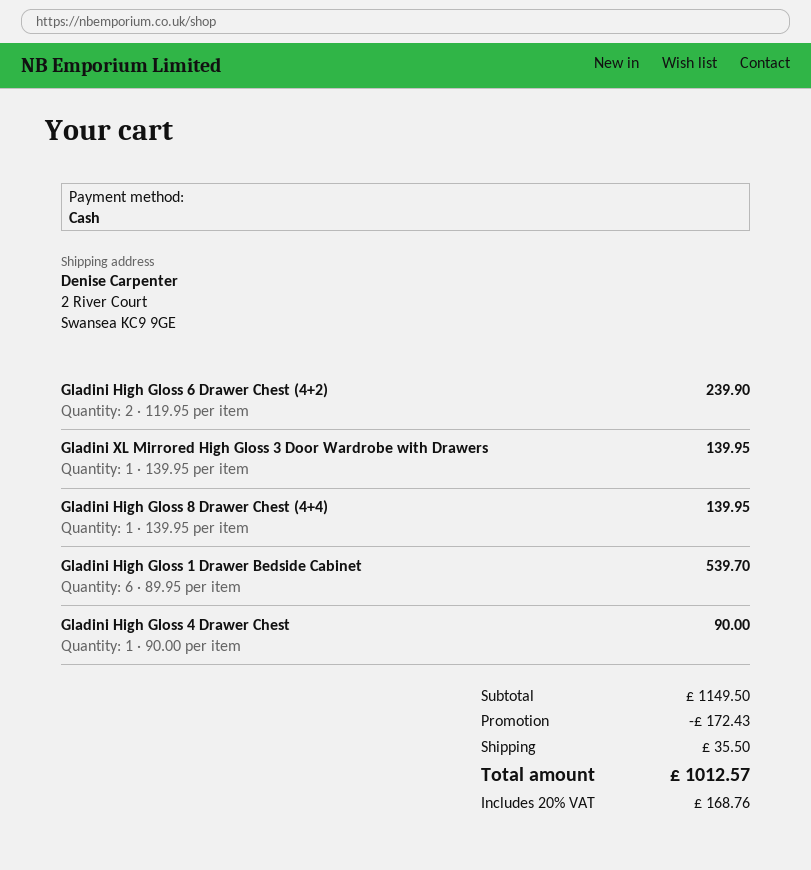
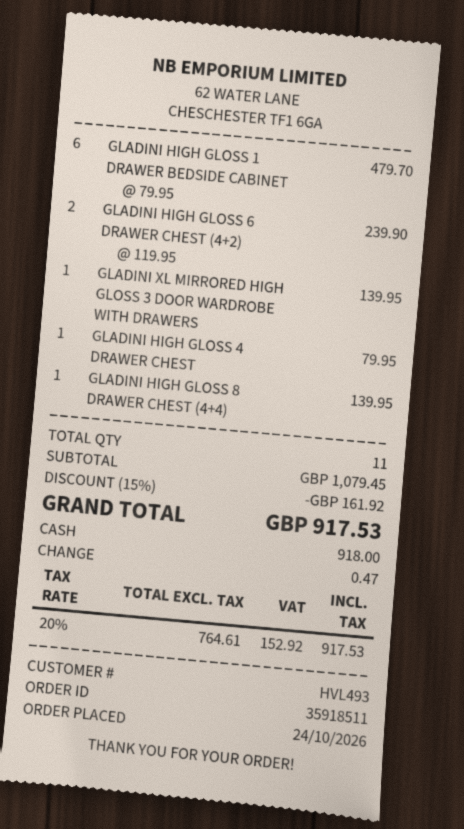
Gladini High Gloss 1 Drawer Bedside Cabinet: 6 x 89.95 = 539.70 -> 6 x 79.95 = 479.70
Gladini High Gloss 4 Drawer Chest: 1 x 90.00 = 90.00 -> 1 x 79.95 = 79.95
subtotal: 1149.50 -> 1079.45
discount: 172.43 -> 161.92
shipping: 35.50 -> none
tax: 20% = 168.76 -> 20% = 152.92
total: 1012.57 -> 917.53

